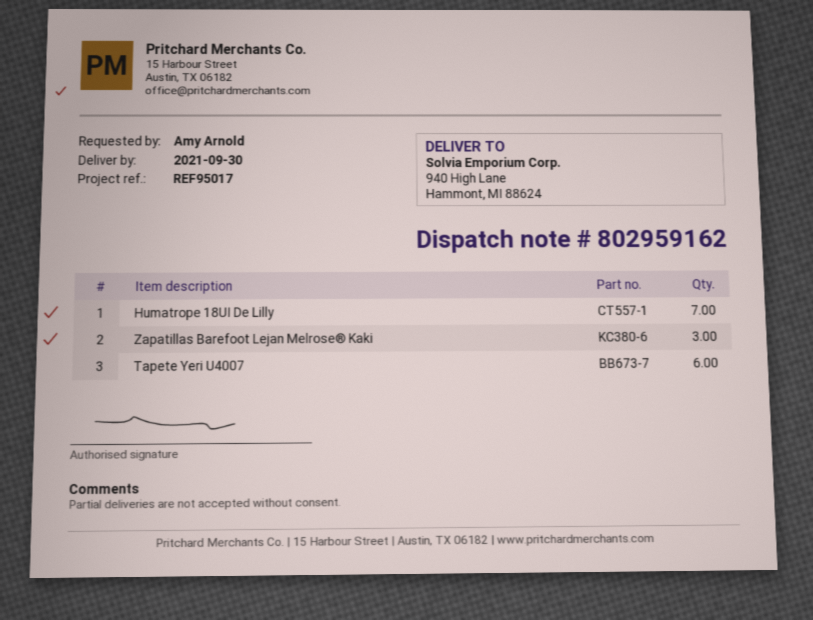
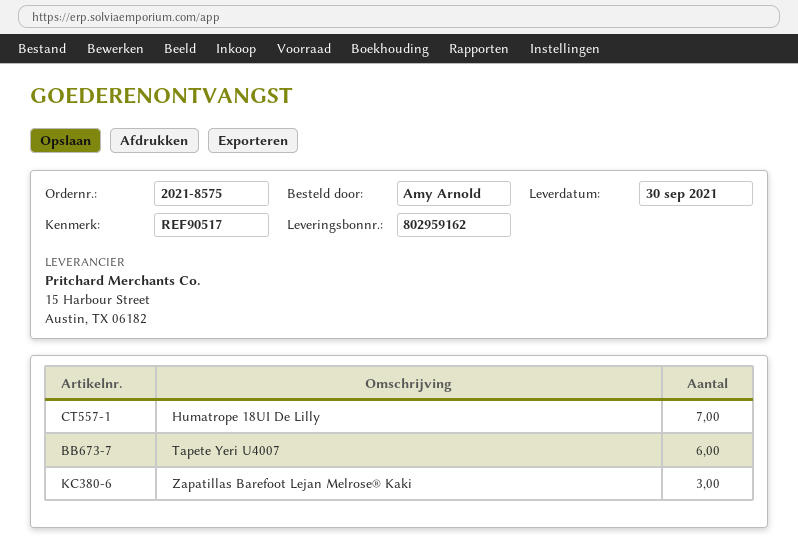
reference: REF95017 -> REF90517

